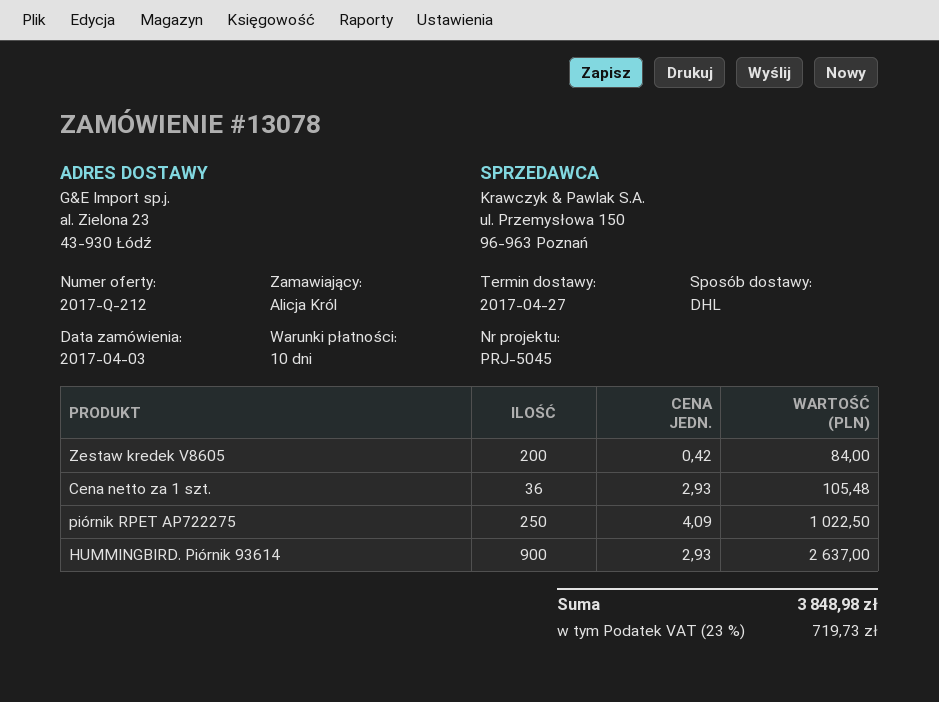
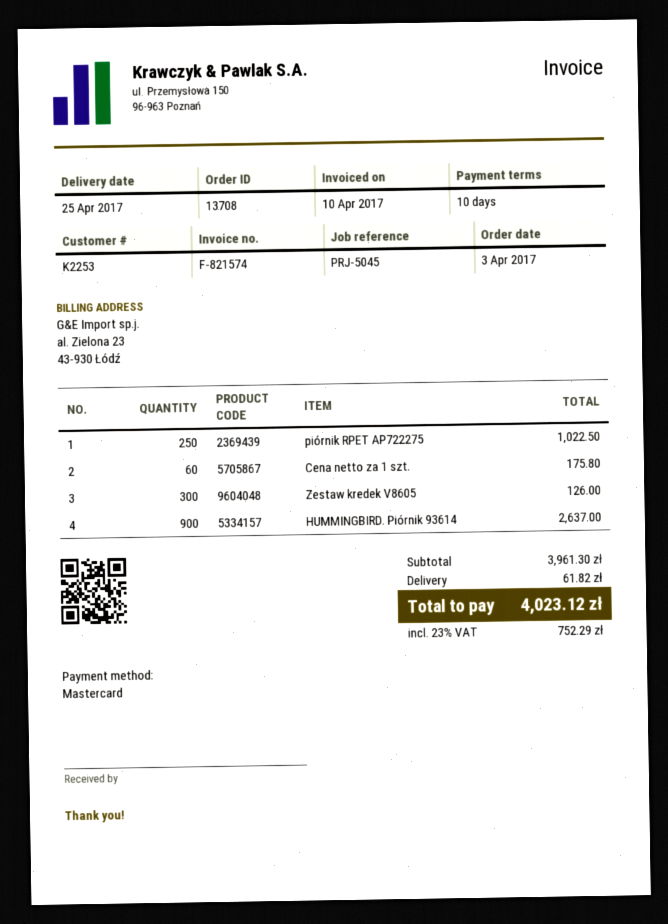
order number: 13078 -> 13708
delivery date: 2017-04-27 -> 2017-04-25
Zestaw kredek V8605: 200 for 84.00 -> 300 for 126.00
Cena netto za 1 szt.: 36 for 105.48 -> 60 for 175.80
shipping: none -> 61.82
tax: 23% = 719.73 -> 23% = 752.29
total: 3848.98 -> 4023.12

